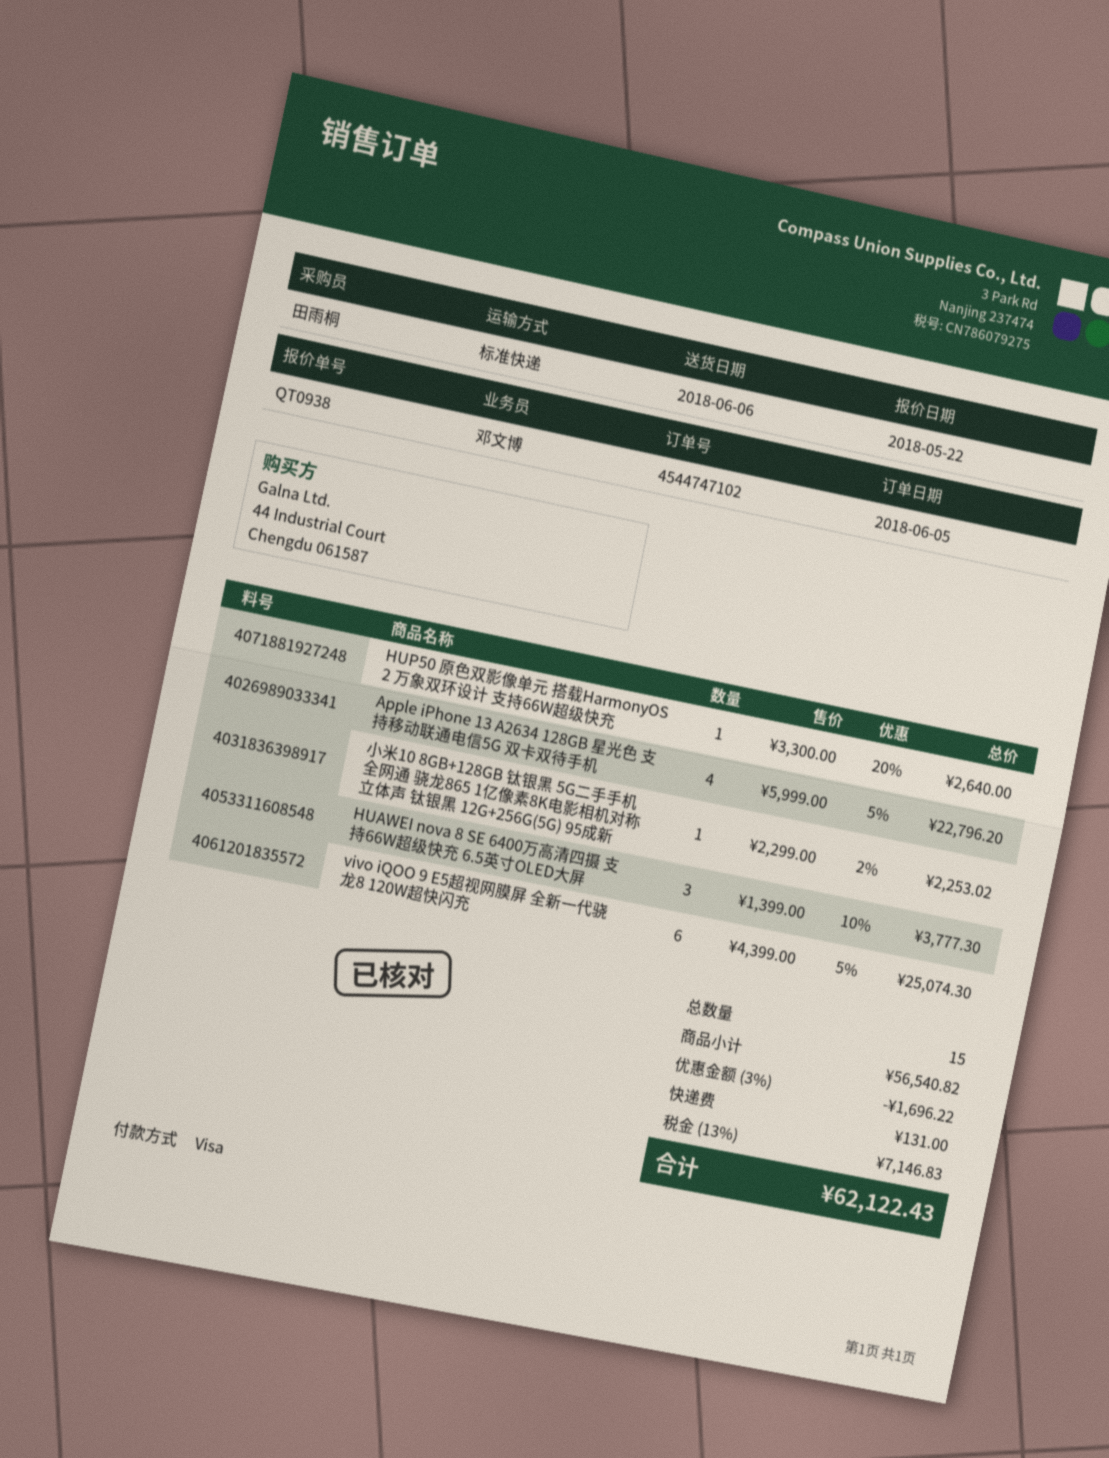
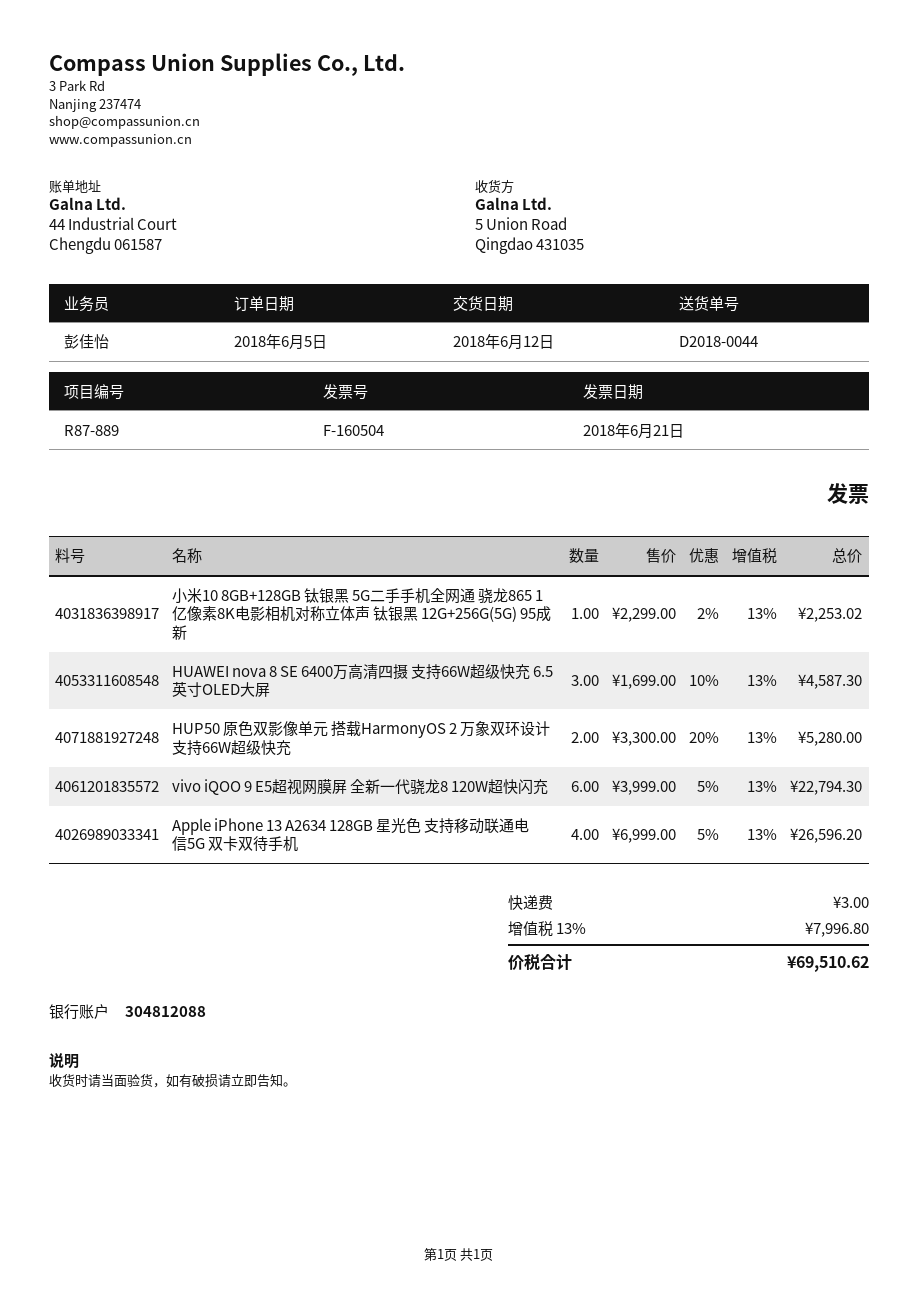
delivery date: 2018-06-06 -> 2018-06-12
sales rep: 邓文博 -> 彭佳怡
HUP50 原色双影像单元 搭载HarmonyOS 2 万象双环设计 支持66W超级快充: 1 x 3300.00 - 20% = 2640.00 -> 2 x 3300.00 - 20% = 5280.00
Apple iPhone 13 A2634 128GB 星光色 支持移动联通电信5G 双卡双待手机: 4 x 5999.00 - 5% = 22796.20 -> 4 x 6999.00 - 5% = 26596.20
HUAWEI nova 8 SE 6400万高清四摄 支持66W超级快充 6.5英寸OLED大屏: 3 x 1399.00 - 10% = 3777.30 -> 3 x 1699.00 - 10% = 4587.30
vivo iQOO 9 E5超视网膜屏 全新一代骁龙8 120W超快闪充: 6 x 4399.00 - 5% = 25074.30 -> 6 x 3999.00 - 5% = 22794.30
discount: 3% = 1696.22 -> none
shipping: 131.00 -> 3.00
tax: 13% = 7146.83 -> 13% = 7996.80
total: 62122.43 -> 69510.62

